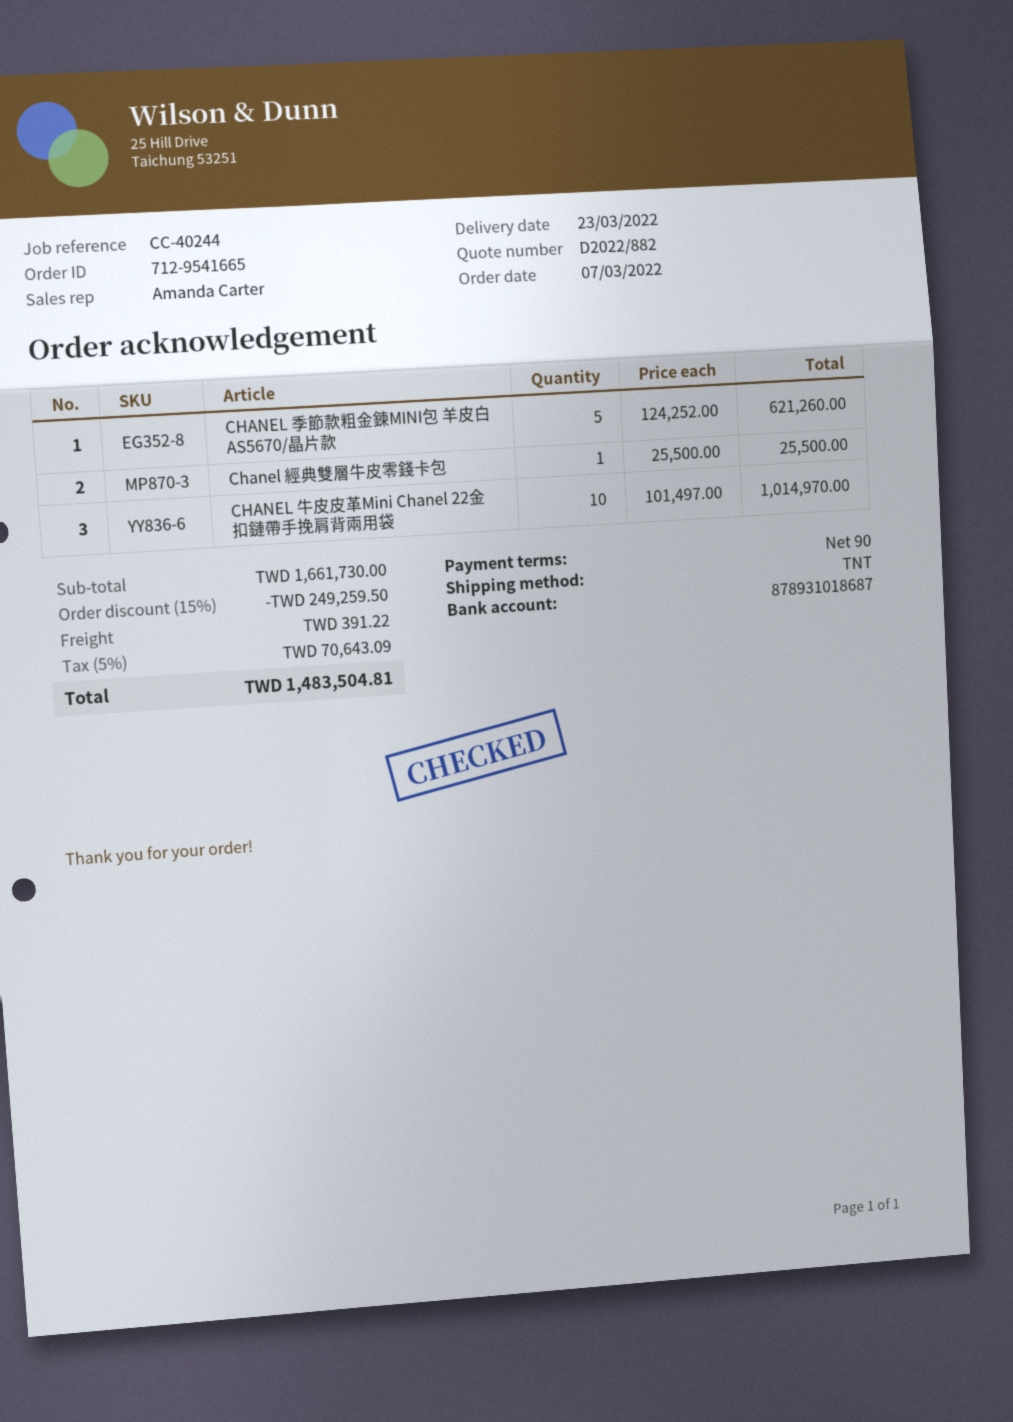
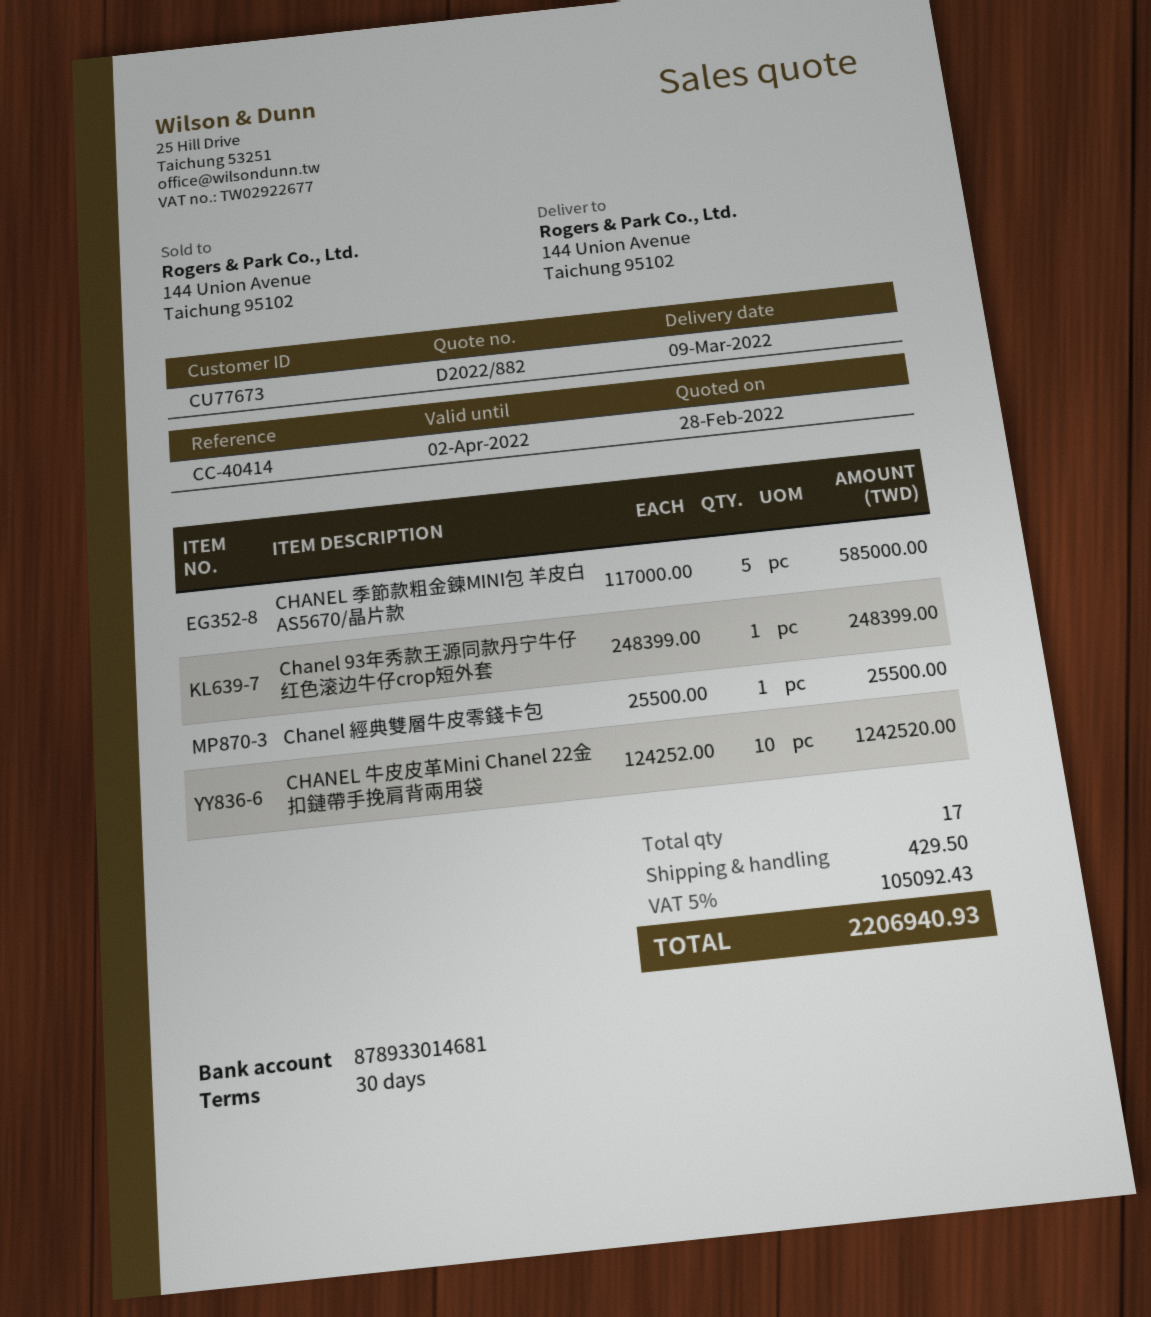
delivery date: 2022-03-23 -> 2022-03-09
payment terms: 90 days -> 30 days
reference: CC-40244 -> CC-40414
bank account: 878931018687 -> 878933014681
CHANEL 季節款粗金鍊MINI包 羊皮白 AS5670/晶片款: 5 x 124252.00 = 621260.00 -> 5 x 117000.00 = 585000.00
CHANEL 牛皮皮革Mini Chanel 22金扣鏈帶手挽肩背兩用袋: 10 x 101497.00 = 1014970.00 -> 10 x 124252.00 = 1242520.00
Chanel 93年秀款王源同款丹宁牛仔红色滚边牛仔crop短外套: none -> 1 x 248399.00 = 248399.00
discount: 15% = 249259.50 -> none
shipping: 391.22 -> 429.50
tax: 5% = 70643.09 -> 5% = 105092.43
total: 1483504.81 -> 2206940.93

